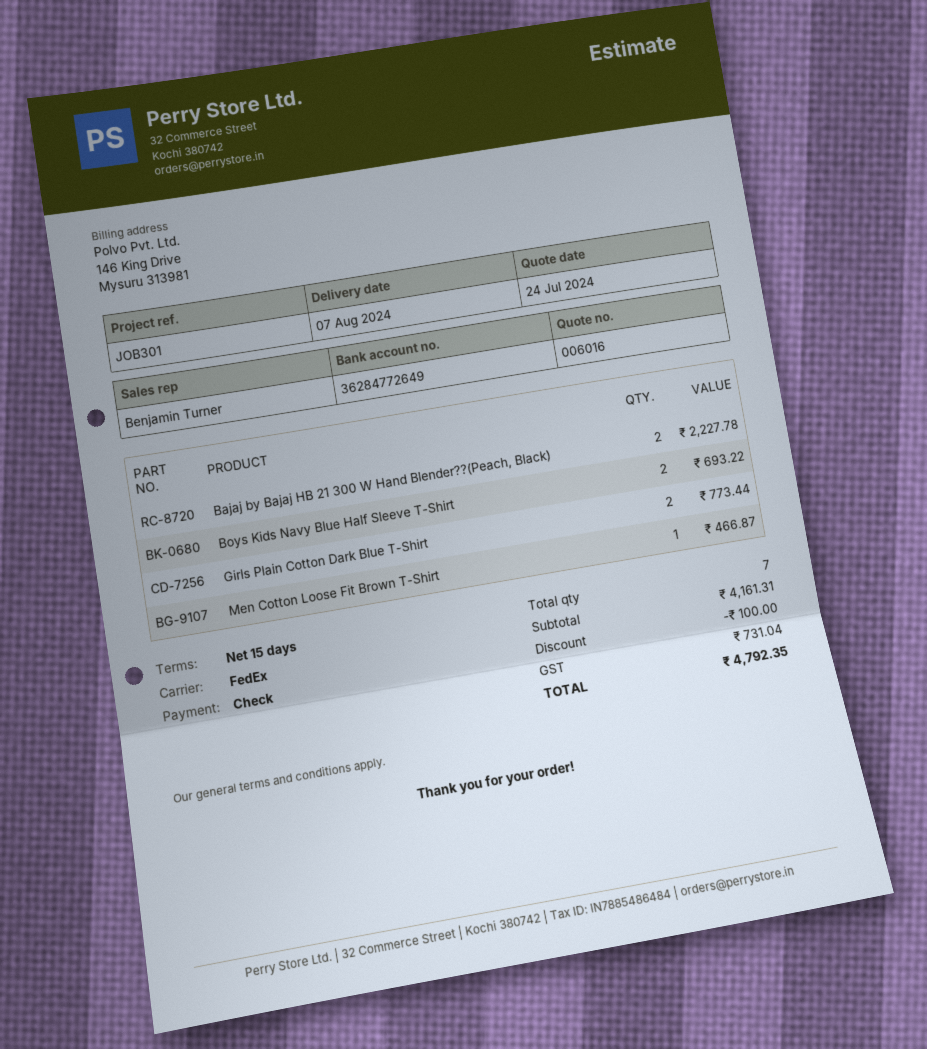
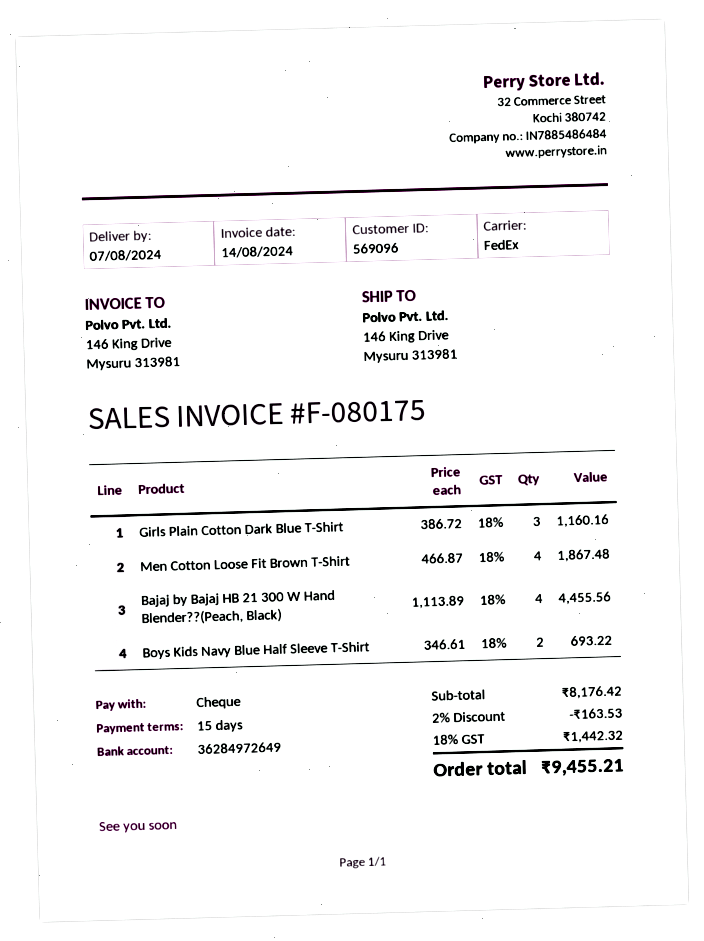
bank account: 36284772649 -> 36284972649
Bajaj by Bajaj HB 21 300 W Hand Blender??(Peach, Black): 2 for 2227.78 -> 4 for 4455.56
Girls Plain Cotton Dark Blue T-Shirt: 2 for 773.44 -> 3 for 1160.16
Men Cotton Loose Fit Brown T-Shirt: 1 for 466.87 -> 4 for 1867.48
subtotal: 4161.31 -> 8176.42
discount: 100.00 -> 163.53
tax: 731.04 -> 1442.32
total: 4792.35 -> 9455.21

